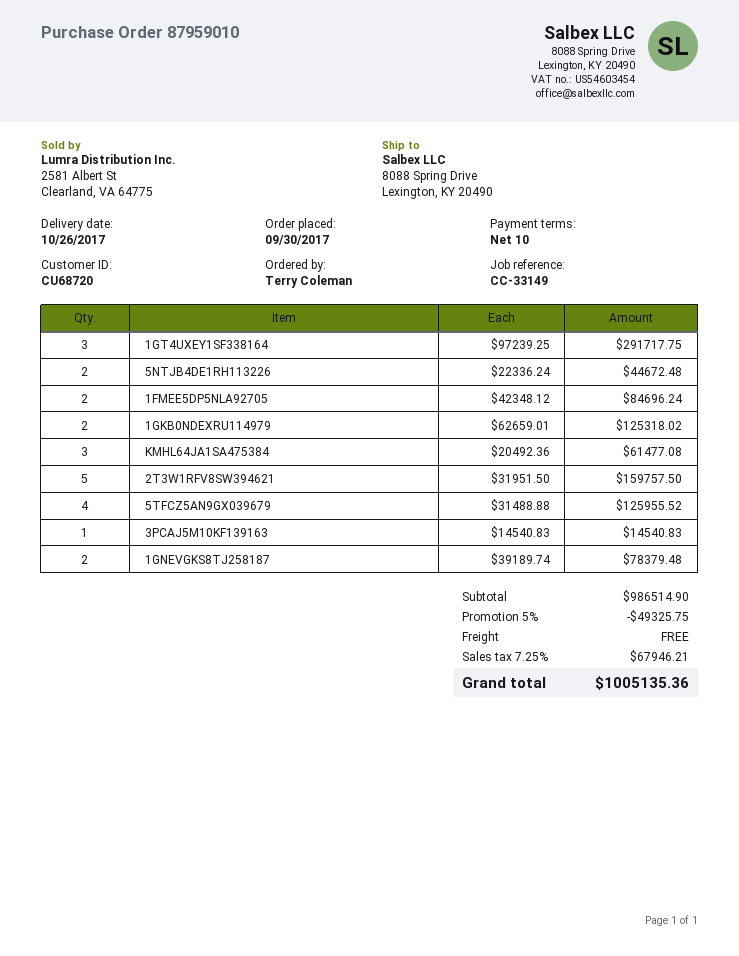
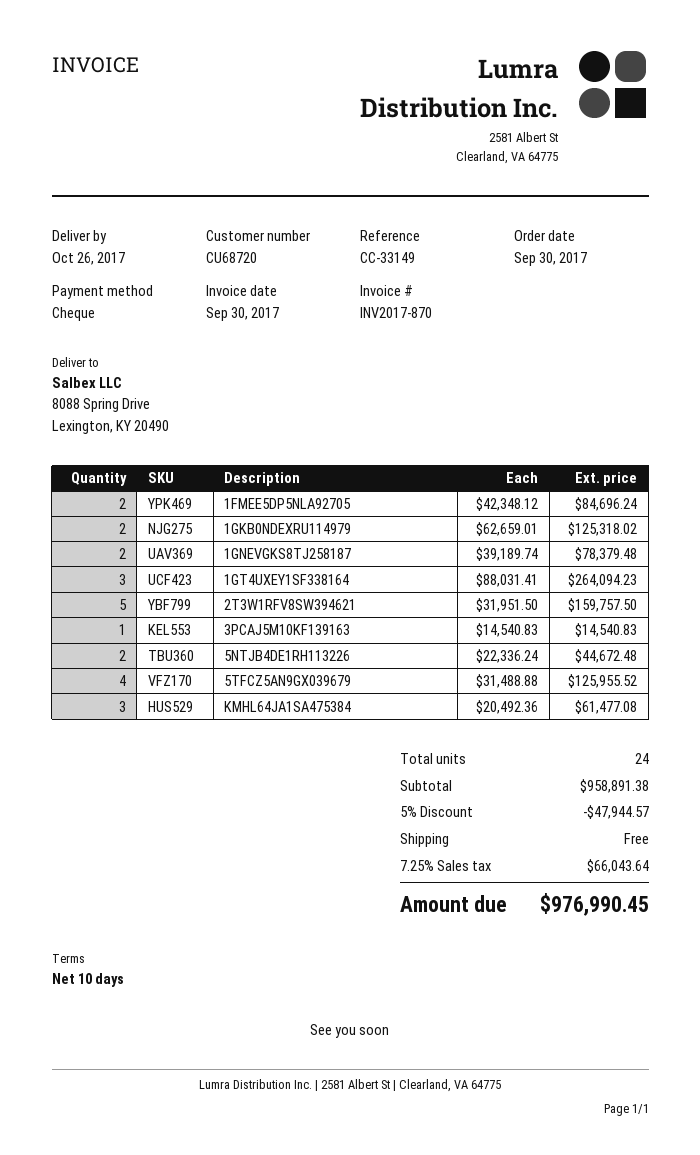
1GT4UXEY1SF338164: 3 x 97239.25 = 291717.75 -> 3 x 88031.41 = 264094.23
subtotal: 986514.90 -> 958891.38
discount: 5% = 49325.75 -> 5% = 47944.57
tax: 7.25% = 67946.21 -> 7.25% = 66043.64
total: 1005135.36 -> 976990.45

